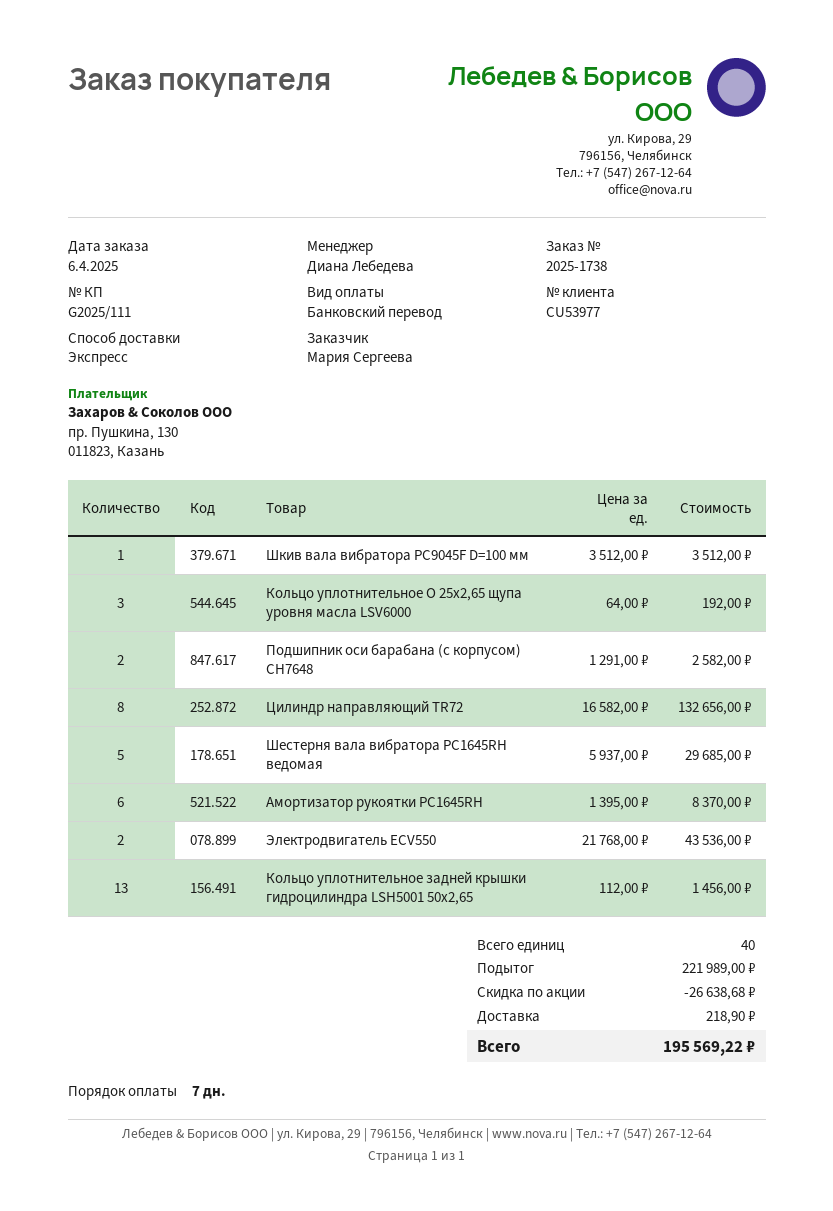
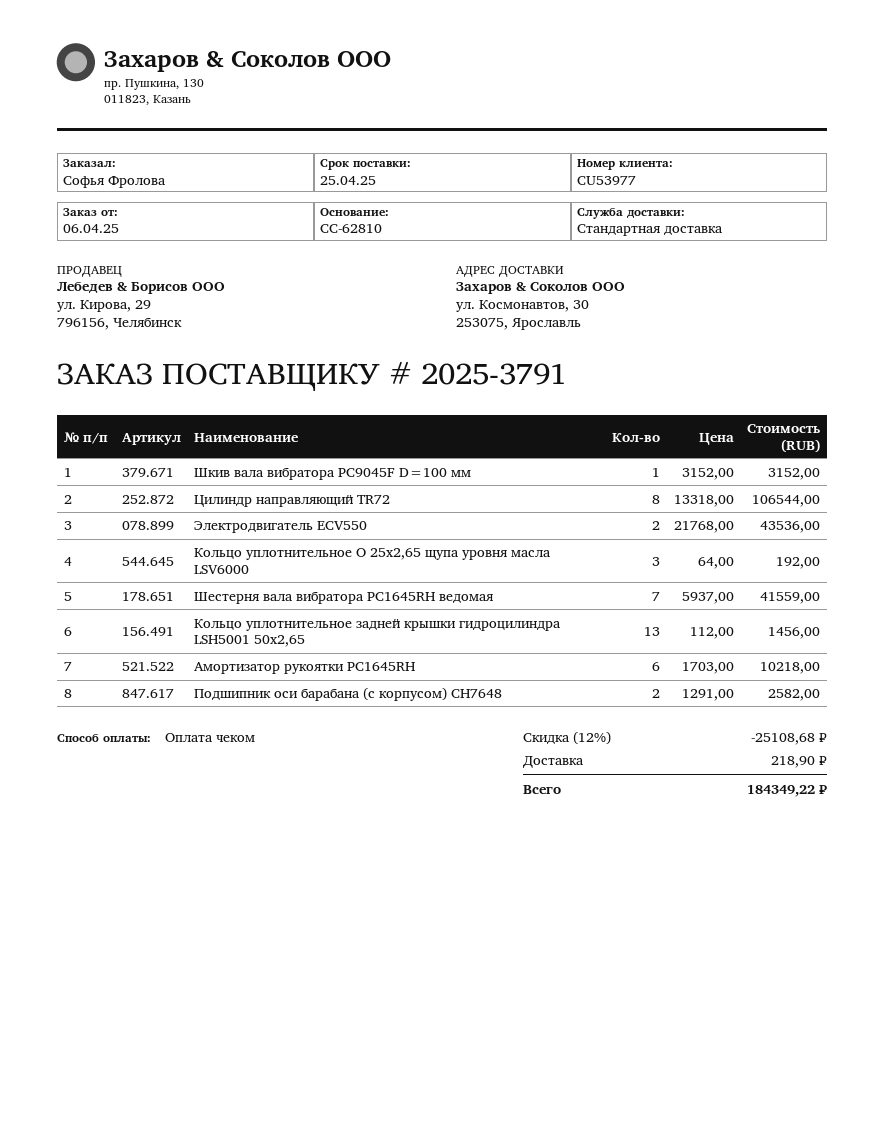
order number: 2025-1738 -> 2025-3791
ordered by: Мария Сергеева -> Софья Фролова
payment method: bank transfer -> cheque
shipping method: express -> standard
Шкив вала вибратора PC9045F D=100 мм: 1 x 3512.00 = 3512.00 -> 1 x 3152.00 = 3152.00
Цилиндр направляющий TR72: 8 x 16582.00 = 132656.00 -> 8 x 13318.00 = 106544.00
Шестерня вала вибратора PC1645RH ведомая: 5 x 5937.00 = 29685.00 -> 7 x 5937.00 = 41559.00
Амортизатор рукоятки PC1645RH: 6 x 1395.00 = 8370.00 -> 6 x 1703.00 = 10218.00
discount: 26638.68 -> 25108.68
total: 195569.22 -> 184349.22

